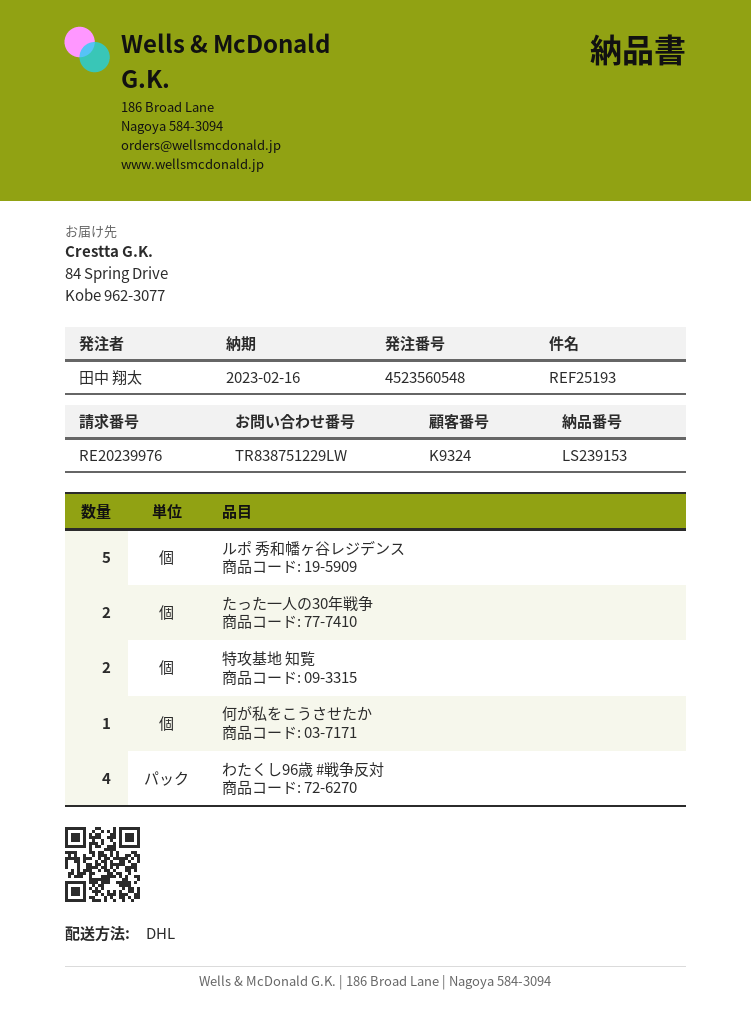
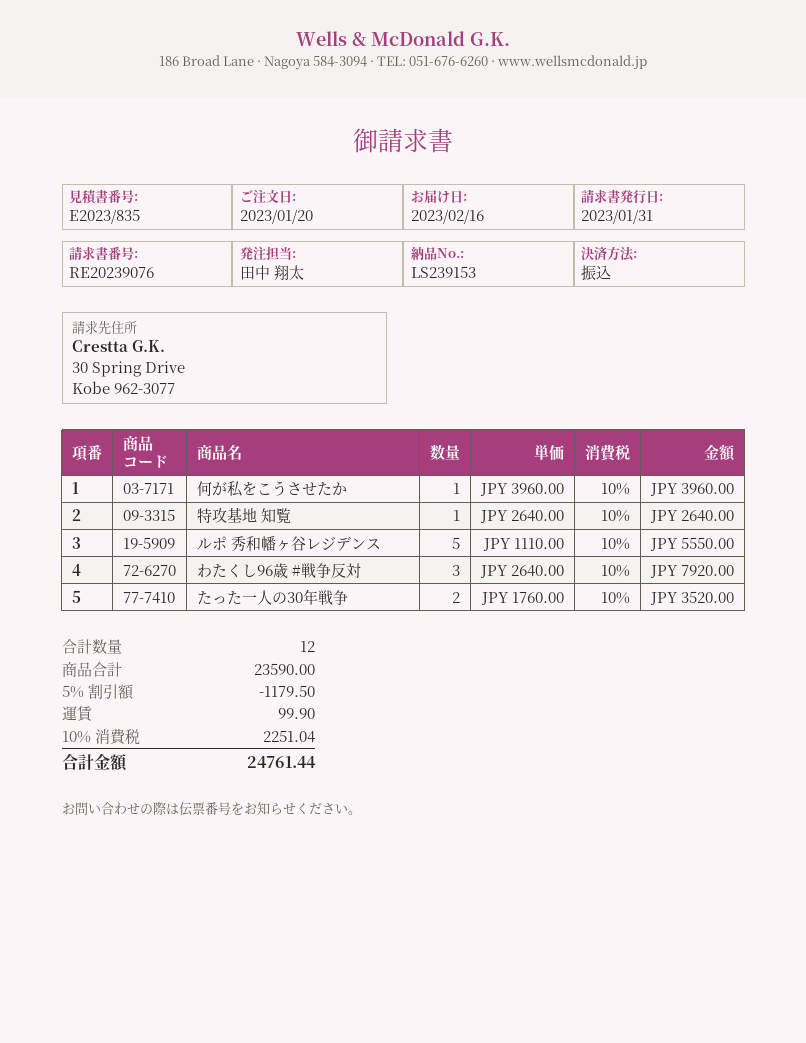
invoice number: RE20239976 -> RE20239076
特攻基地 知覧: 2 -> 1
わたくし96歳 #戦争反対: 4 -> 3

